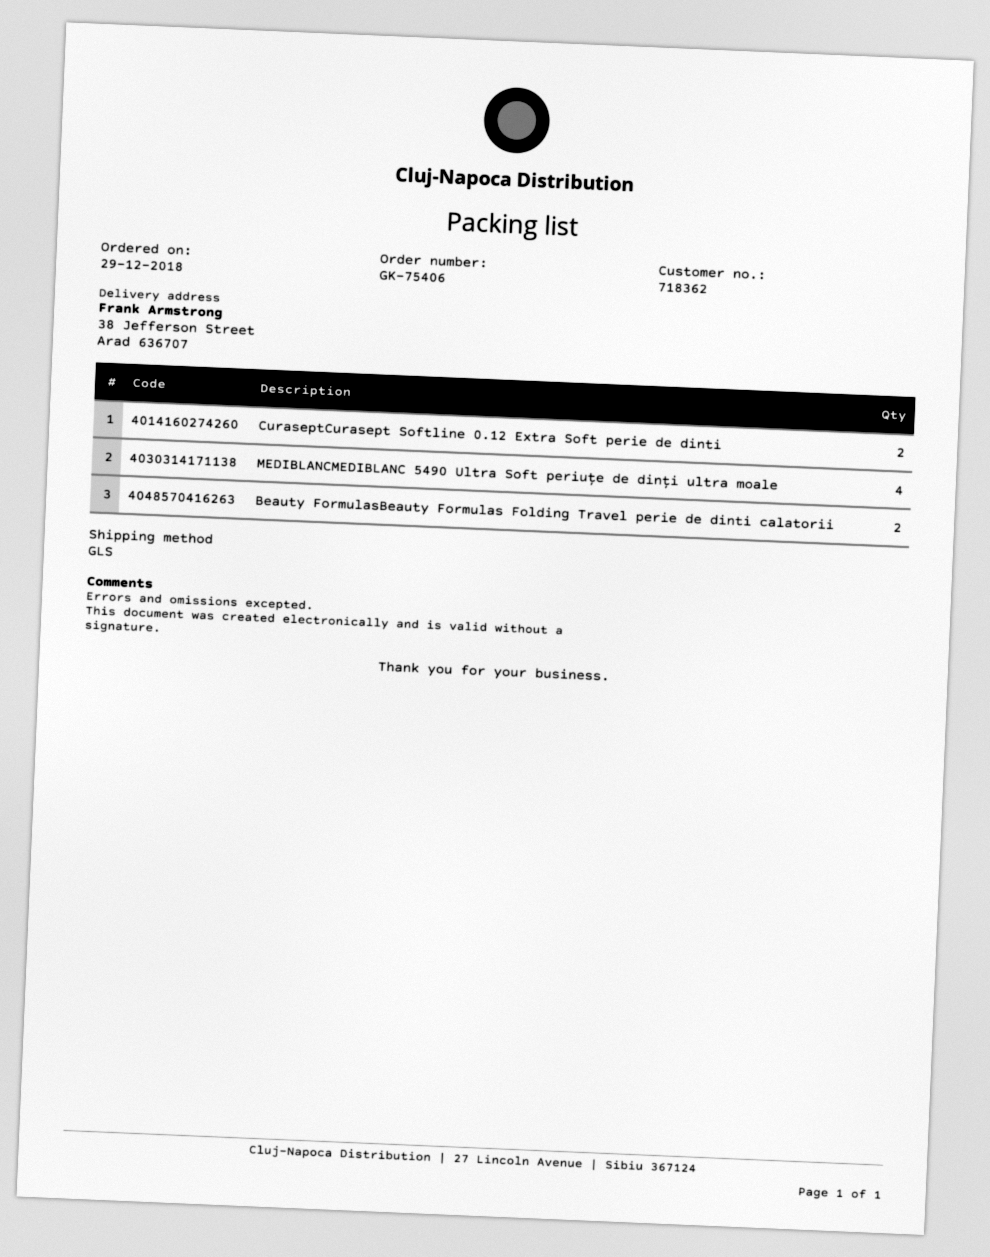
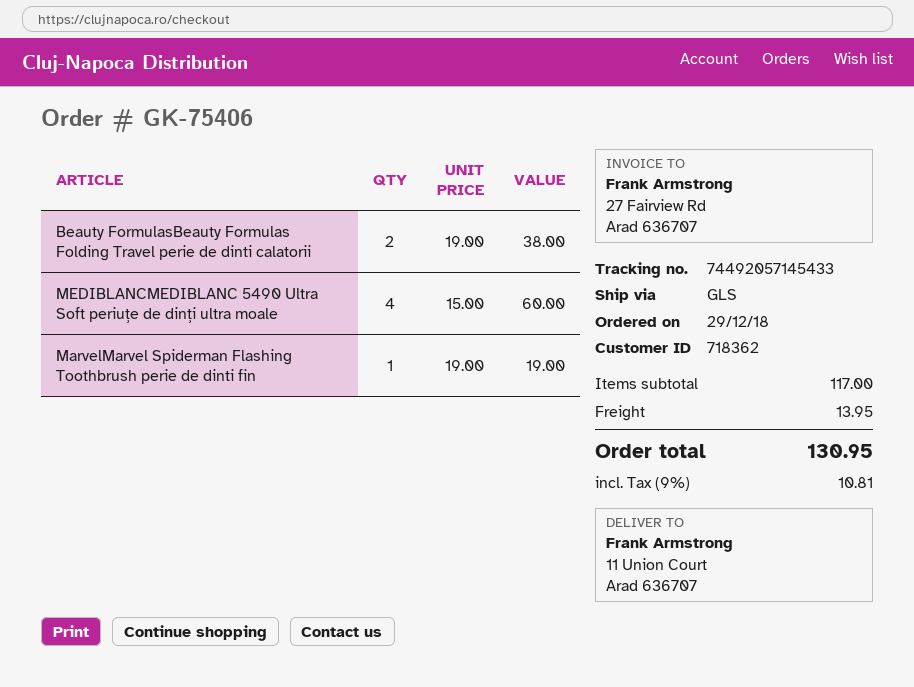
ship to: 38 Jefferson Street, Arad 636707 -> 11 Union Court, Arad 636707
CuraseptCurasept Softline 0.12 Extra Soft perie de dinti: 2 -> none
MarvelMarvel Spiderman Flashing Toothbrush perie de dinti fin: none -> 1

